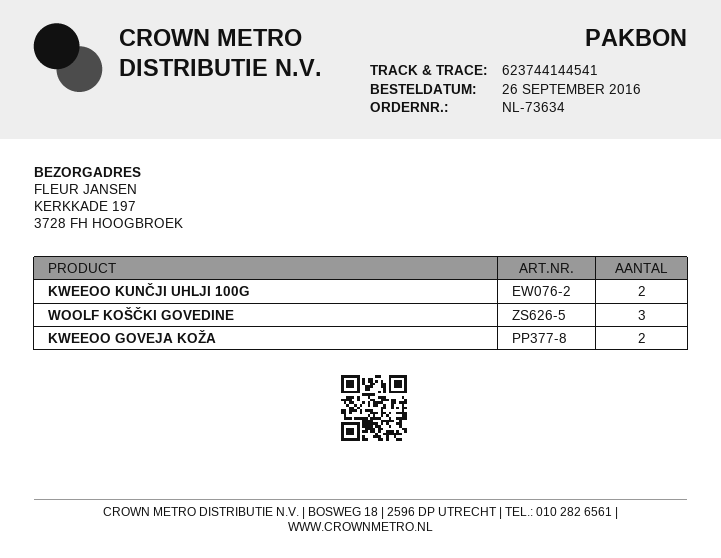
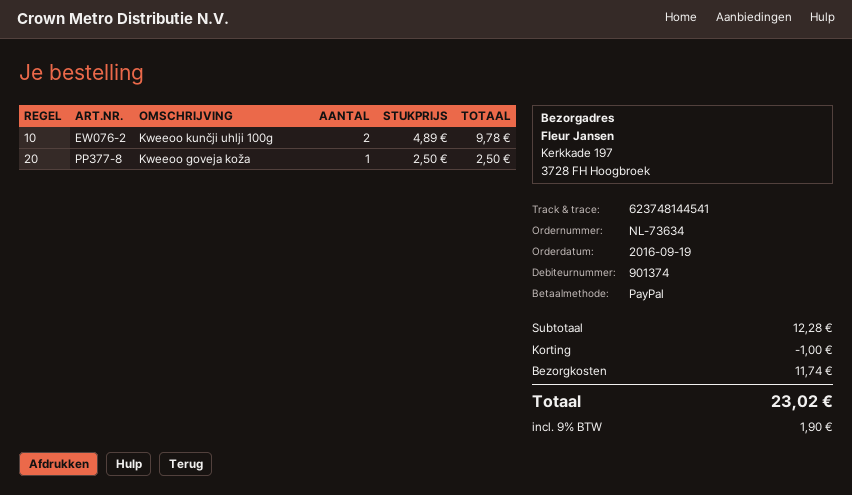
order date: 2016-09-26 -> 2016-09-19
tracking number: 623744144541 -> 623748144541
WOOLF KOŠČKI GOVEDINE: 3 -> none
KWEEOO GOVEJA KOŽA: 2 -> 1

